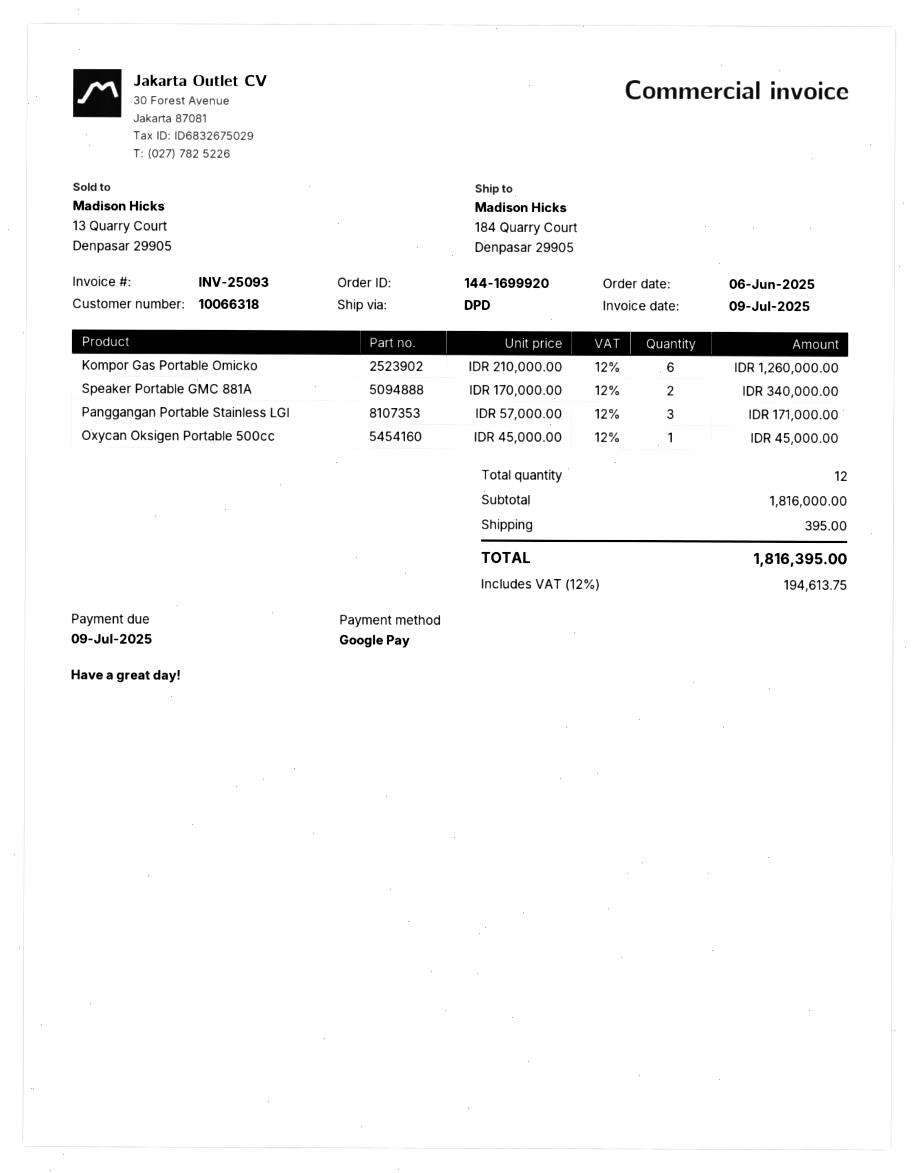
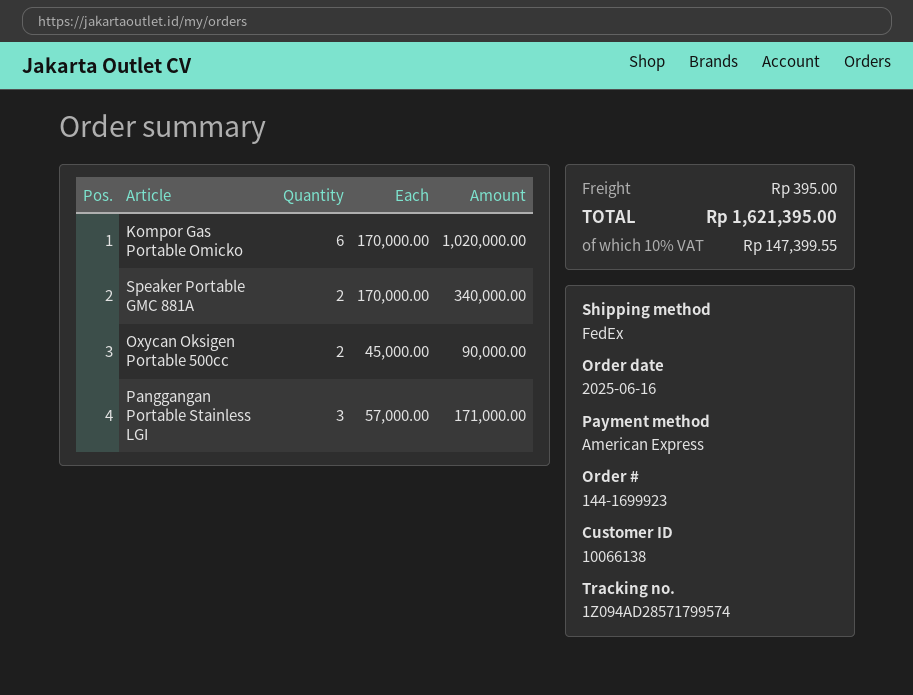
order number: 144-1699920 -> 144-1699923
order date: 2025-06-06 -> 2025-06-16
customer number: 10066318 -> 10066138
payment method: Google Pay -> American Express
shipping method: DPD -> FedEx
Kompor Gas Portable Omicko: 6 x 210000.00 = 1260000.00 -> 6 x 170000.00 = 1020000.00
Oxycan Oksigen Portable 500cc: 1 x 45000.00 = 45000.00 -> 2 x 45000.00 = 90000.00
tax: 12% = 194613.75 -> 10% = 147399.55
total: 1816395.00 -> 1621395.00

